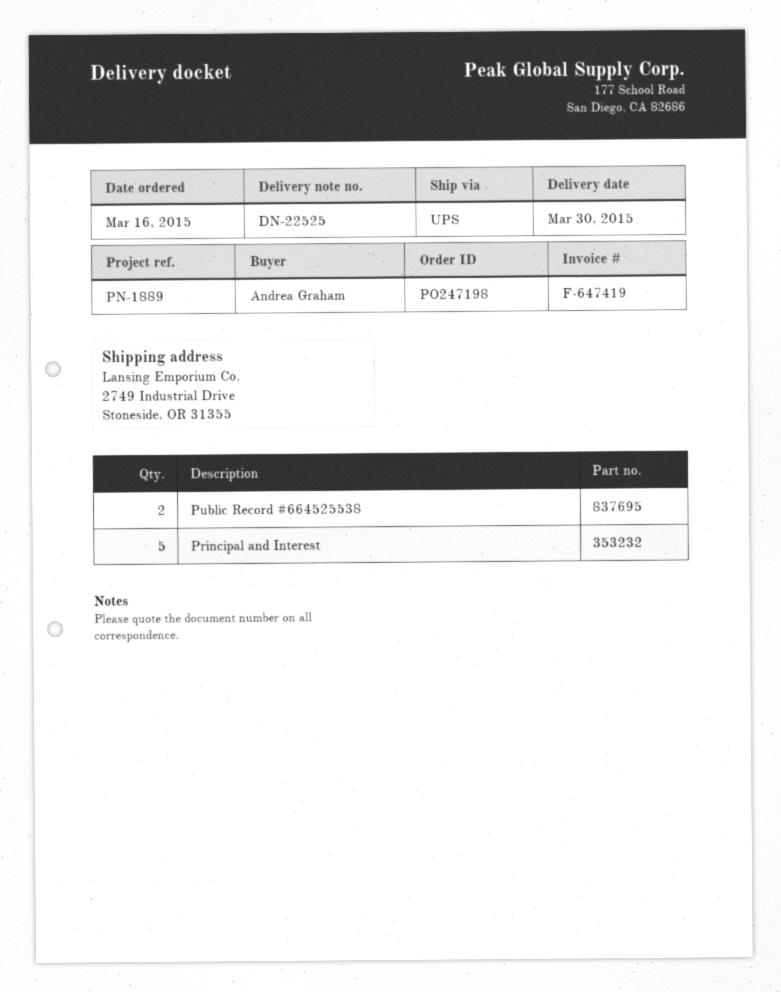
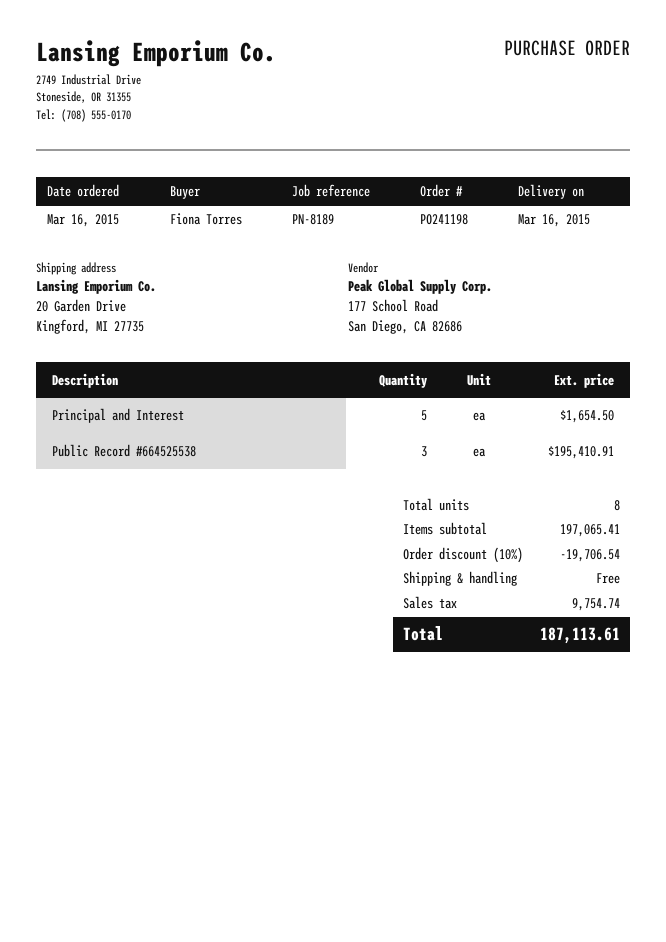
order number: PO247198 -> PO241198
delivery date: 2015-03-30 -> 2015-03-16
reference: PN-1889 -> PN-8189
ordered by: Andrea Graham -> Fiona Torres
ship to: 2749 Industrial Drive, Stoneside, OR 31355 -> 20 Garden Drive, Kingford, MI 27735
Public Record #664525538: 2 -> 3

